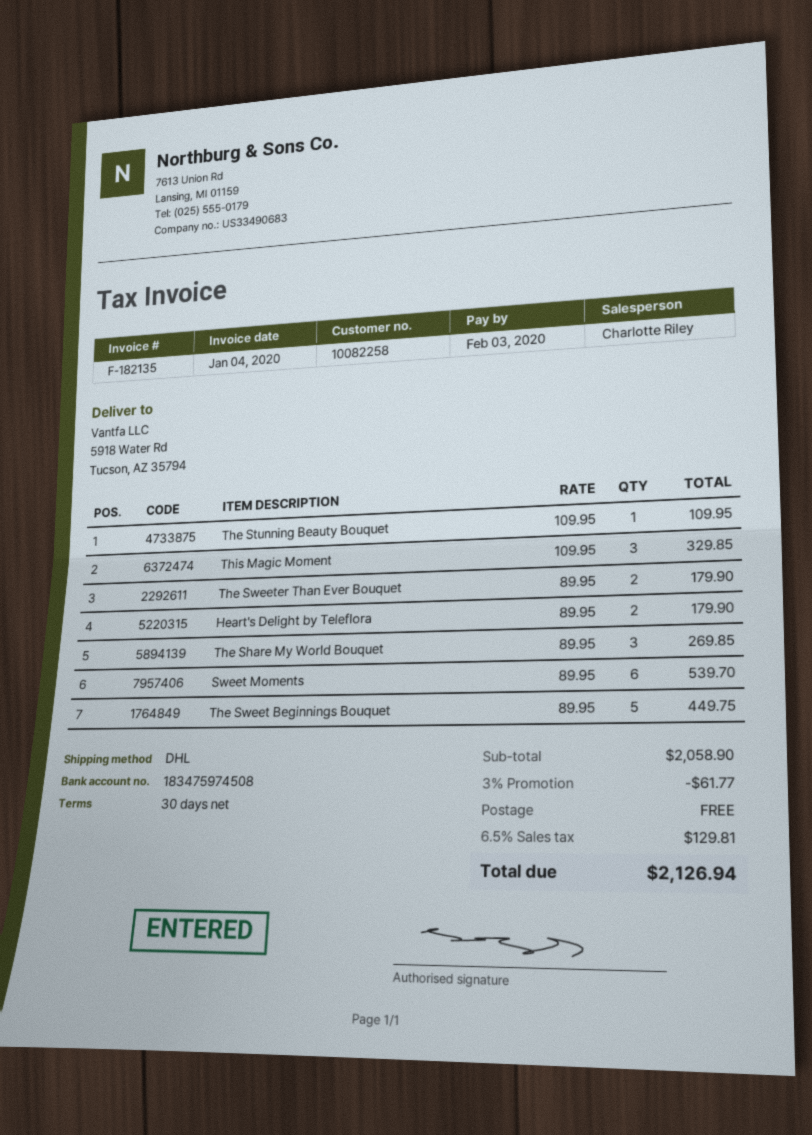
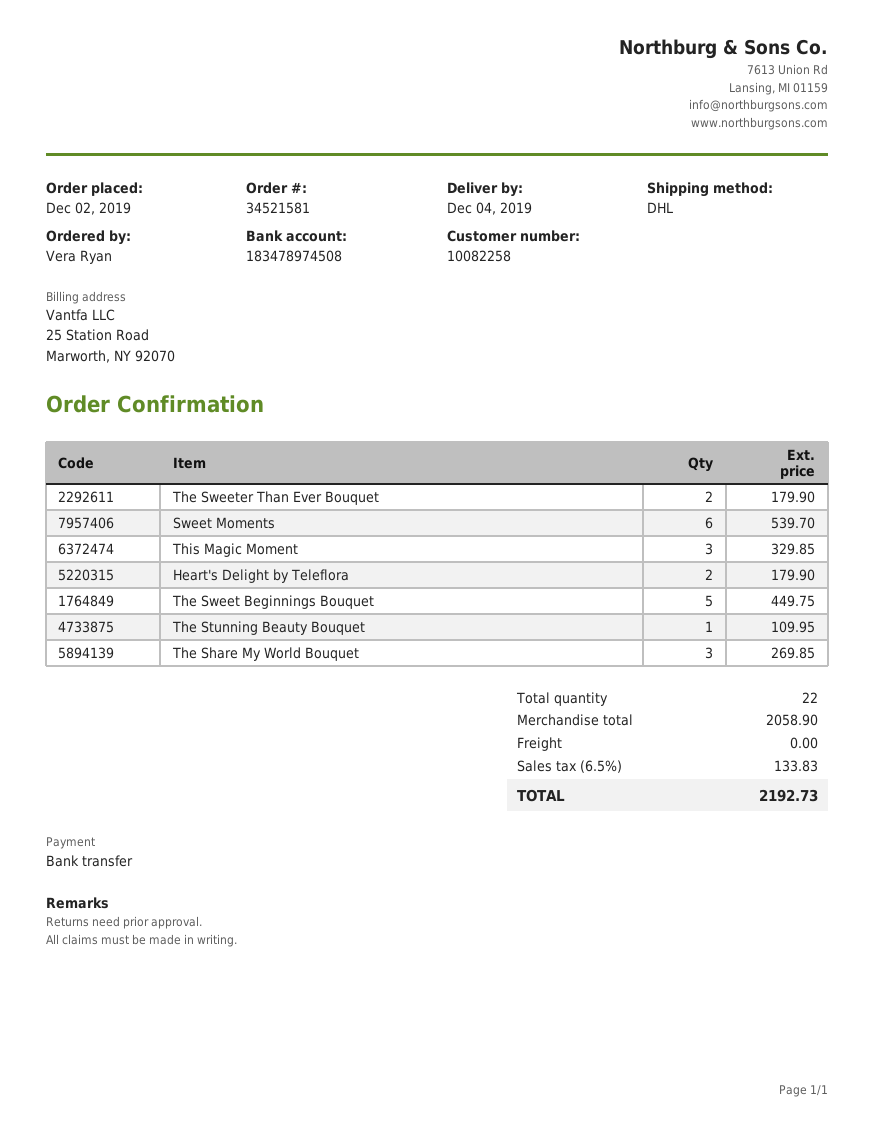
bank account: 183475974508 -> 183478974508
discount: 3% = 61.77 -> none
tax: 6.5% = 129.81 -> 6.5% = 133.83
total: 2126.94 -> 2192.73

